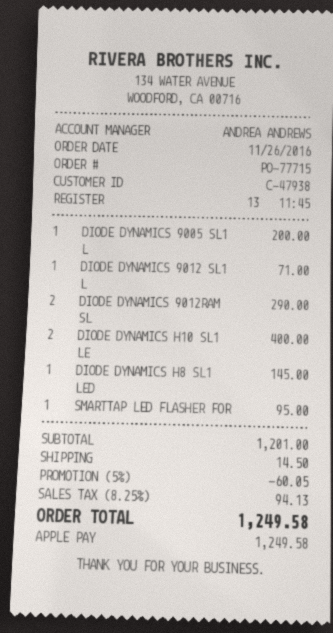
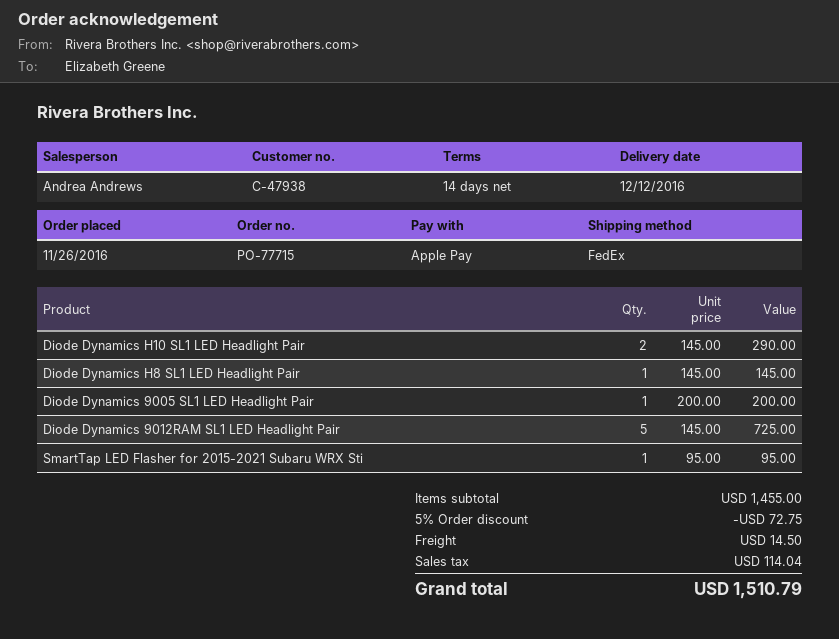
DIODE DYNAMICS 9012 SL1 L: 1 for 71.00 -> none
DIODE DYNAMICS 9012RAM SL: 2 for 290.00 -> 5 for 725.00
DIODE DYNAMICS H10 SL1 LE: 2 for 400.00 -> 2 for 290.00
subtotal: 1201.00 -> 1455.00
discount: 5% = 60.05 -> 5% = 72.75
tax: 94.13 -> 114.04
total: 1249.58 -> 1510.79

